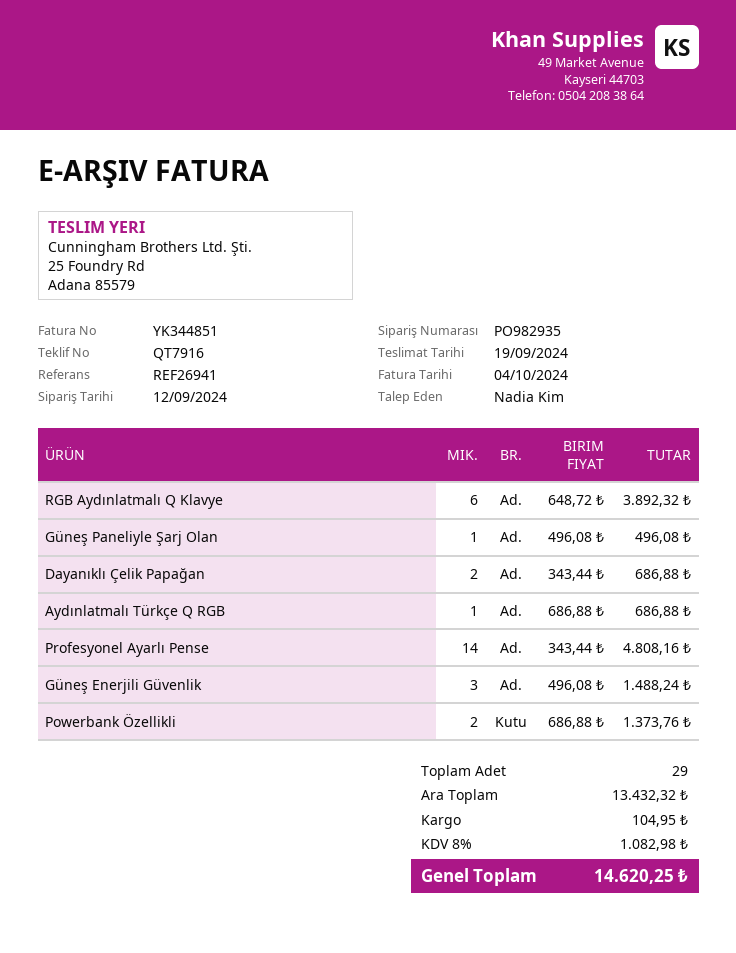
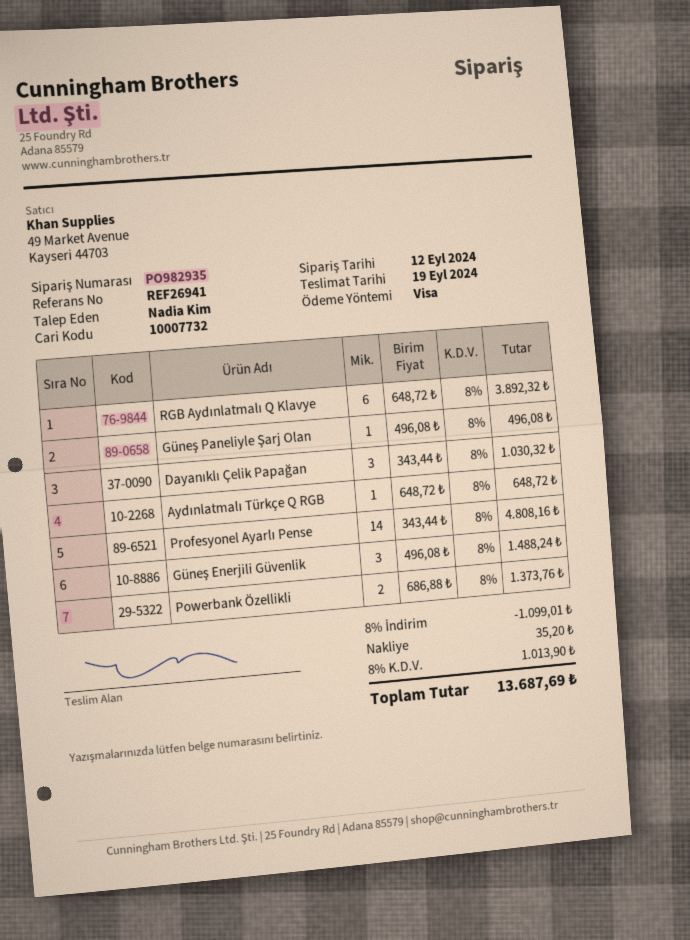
Dayanıklı Çelik Papağan: 2 x 343.44 = 686.88 -> 3 x 343.44 = 1030.32
Aydınlatmalı Türkçe Q RGB: 1 x 686.88 = 686.88 -> 1 x 648.72 = 648.72
discount: none -> 8% = 1099.01
shipping: 104.95 -> 35.20
tax: 8% = 1082.98 -> 8% = 1013.90
total: 14620.25 -> 13687.69

